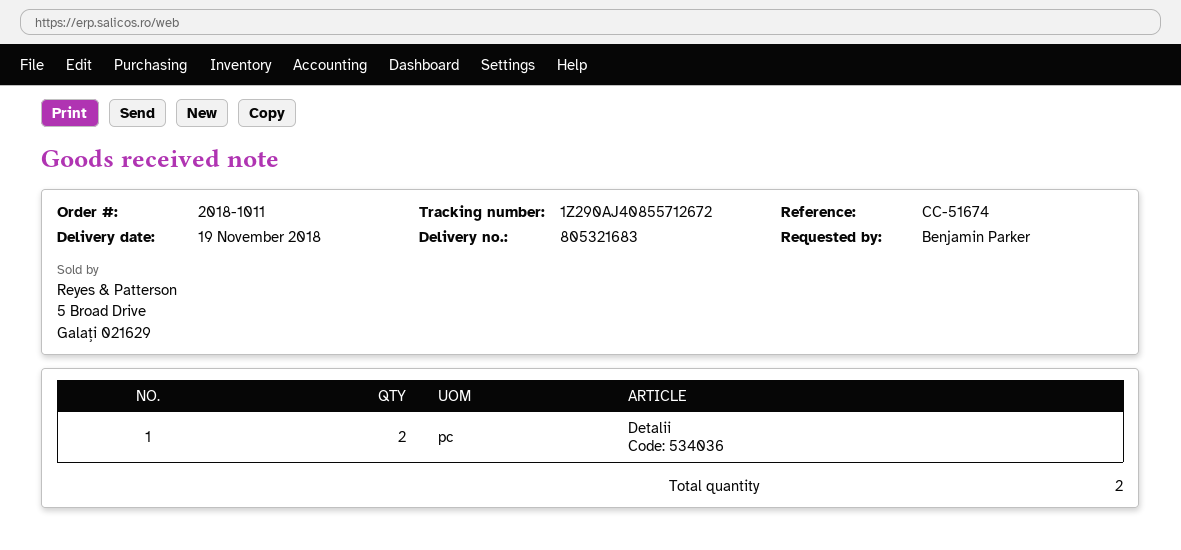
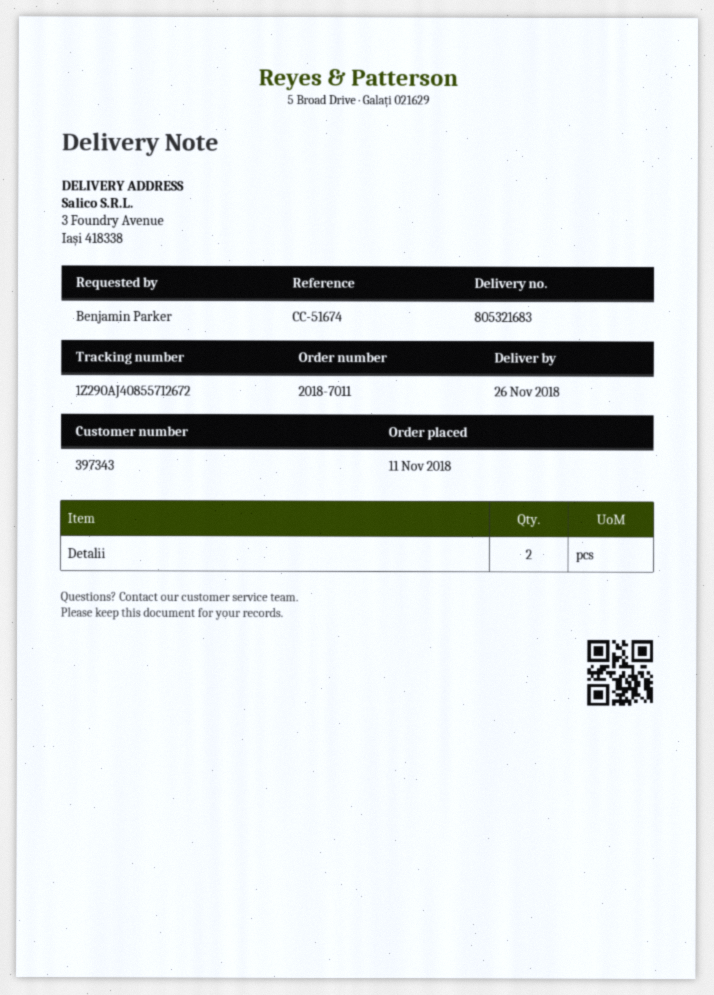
order number: 2018-1011 -> 2018-7011
delivery date: 2018-11-19 -> 2018-11-26

